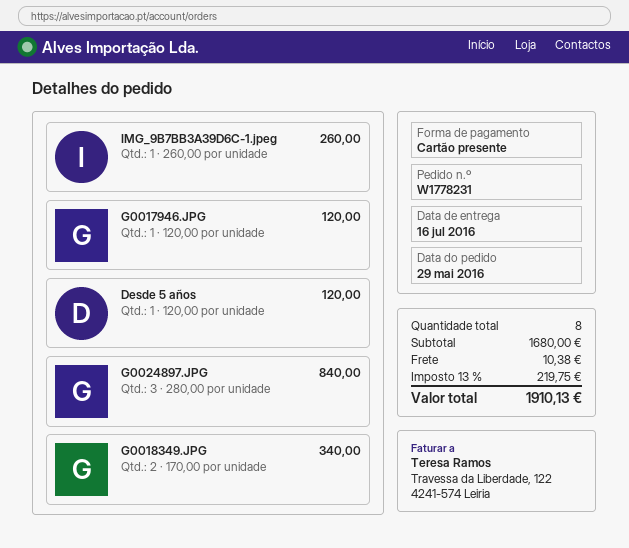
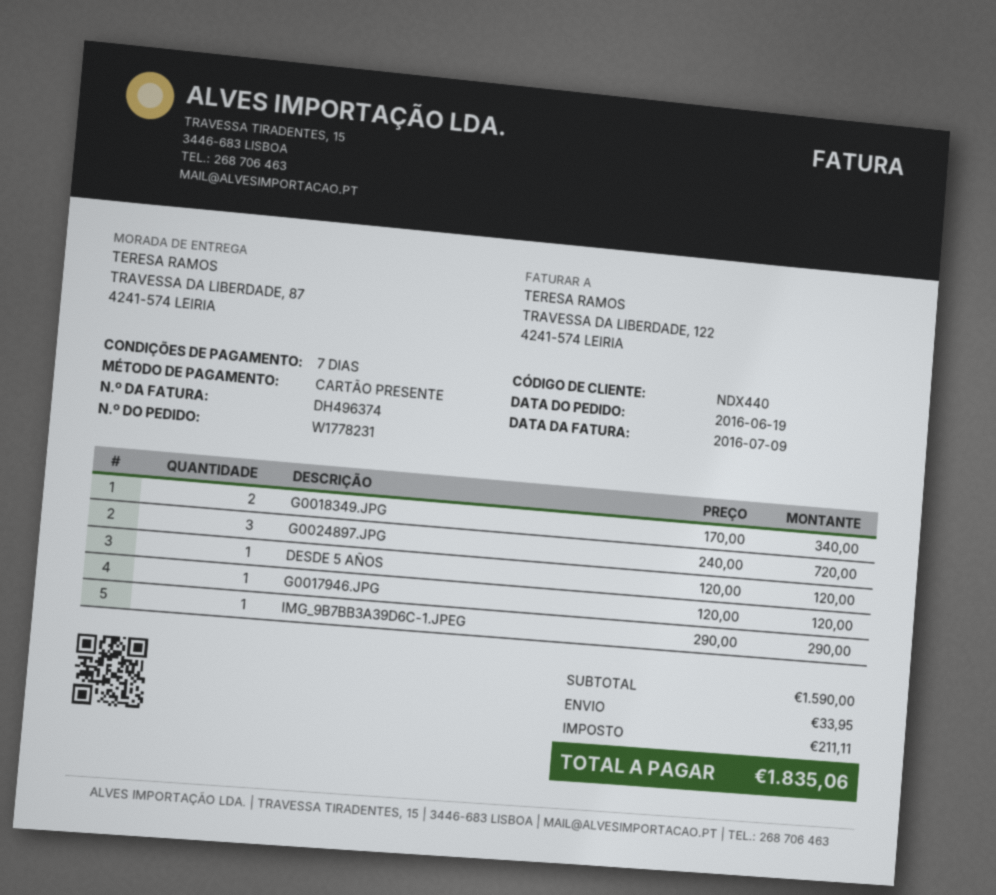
order date: 2016-05-29 -> 2016-06-19
IMG_9B7BB3A39D6C-1.jpeg: 1 x 260.00 = 260.00 -> 1 x 290.00 = 290.00
G0024897.JPG: 3 x 280.00 = 840.00 -> 3 x 240.00 = 720.00
subtotal: 1680.00 -> 1590.00
shipping: 10.38 -> 33.95
tax: 219.75 -> 211.11
total: 1910.13 -> 1835.06

